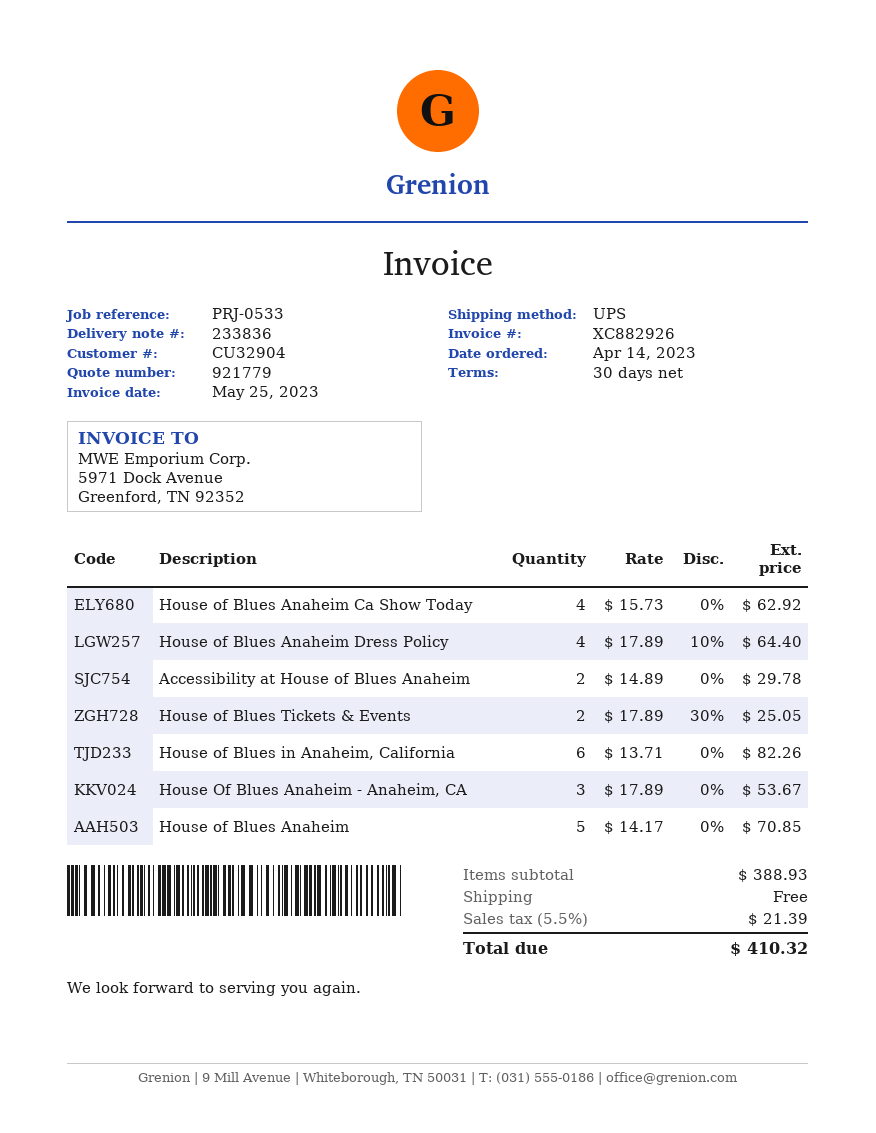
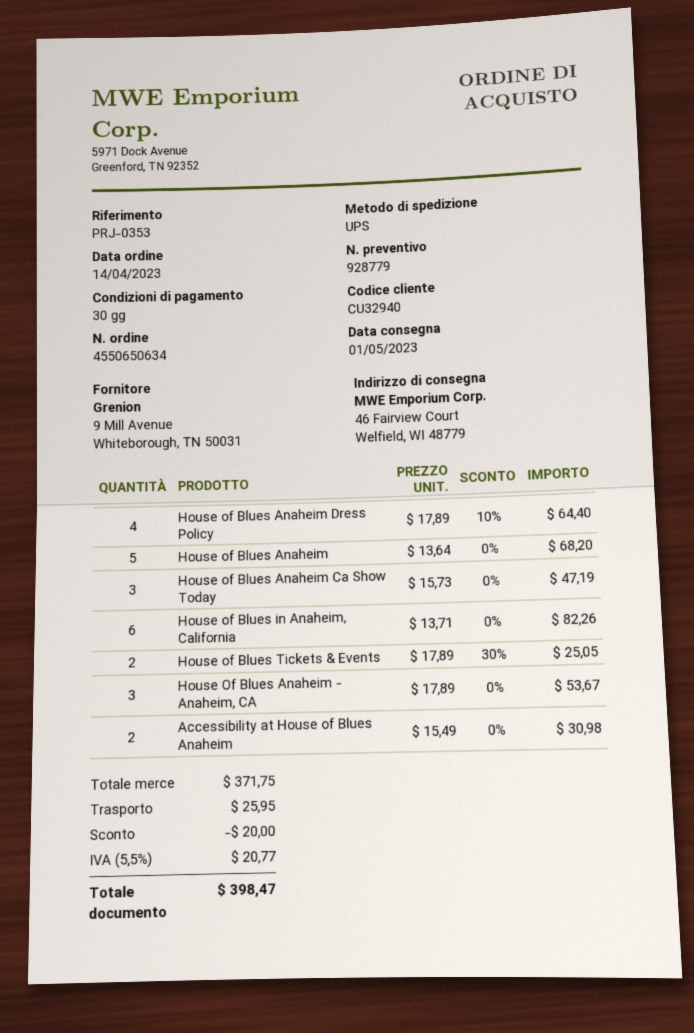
quote number: 921779 -> 928779
customer number: CU32904 -> CU32940
reference: PRJ-0533 -> PRJ-0353
House of Blues Anaheim Ca Show Today: 4 x 15.73 = 62.92 -> 3 x 15.73 = 47.19
Accessibility at House of Blues Anaheim: 2 x 14.89 = 29.78 -> 2 x 15.49 = 30.98
House of Blues Anaheim: 5 x 14.17 = 70.85 -> 5 x 13.64 = 68.20
subtotal: 388.93 -> 371.75
discount: none -> 20.00
shipping: 0.00 -> 25.95
tax: 5.5% = 21.39 -> 5.5% = 20.77
total: 410.32 -> 398.47

